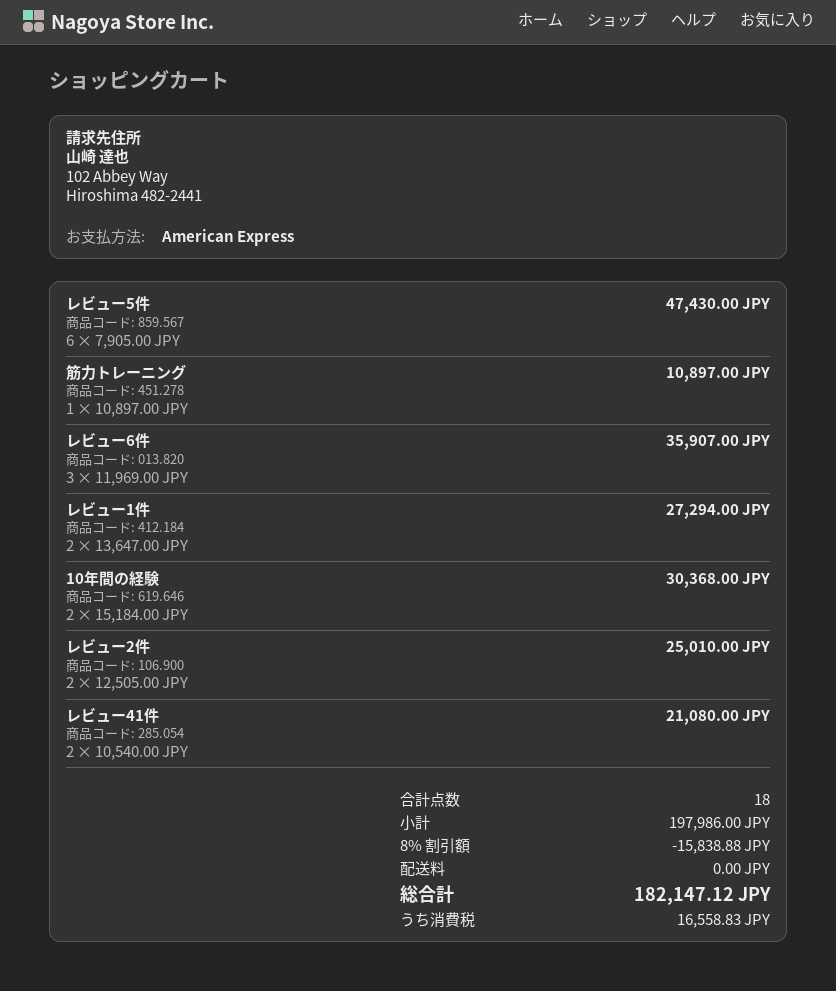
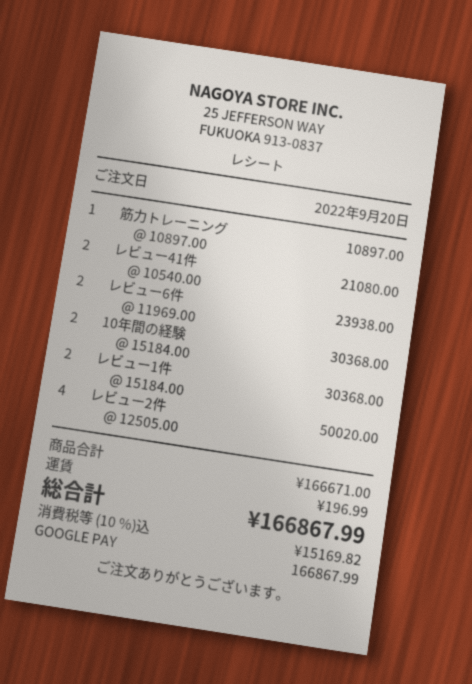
payment method: American Express -> Google Pay
レビュー5件: 6 x 7905.00 = 47430.00 -> none
レビュー6件: 3 x 11969.00 = 35907.00 -> 2 x 11969.00 = 23938.00
レビュー1件: 2 x 13647.00 = 27294.00 -> 2 x 15184.00 = 30368.00
レビュー2件: 2 x 12505.00 = 25010.00 -> 4 x 12505.00 = 50020.00
subtotal: 197986.00 -> 166671.00
discount: 8% = 15838.88 -> none
shipping: 0.00 -> 196.99
tax: 16558.83 -> 15169.82
total: 182147.12 -> 166867.99

